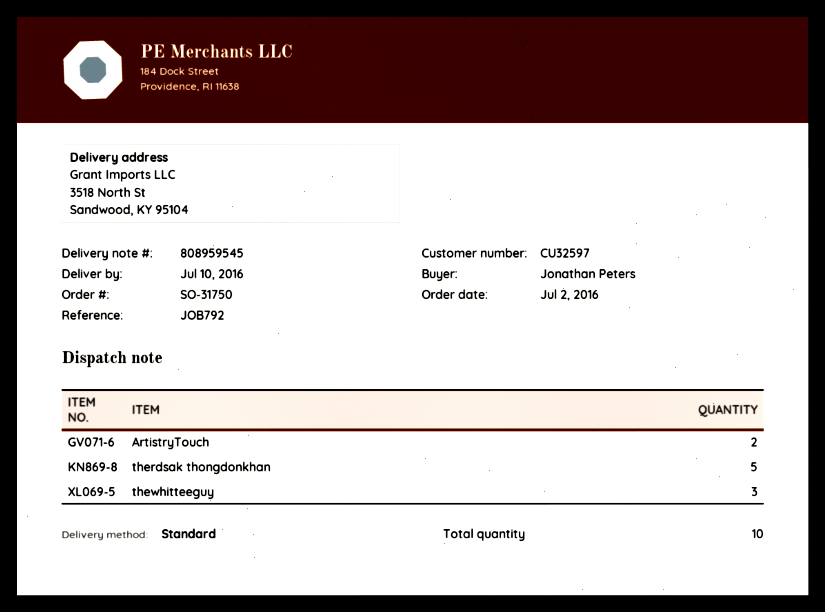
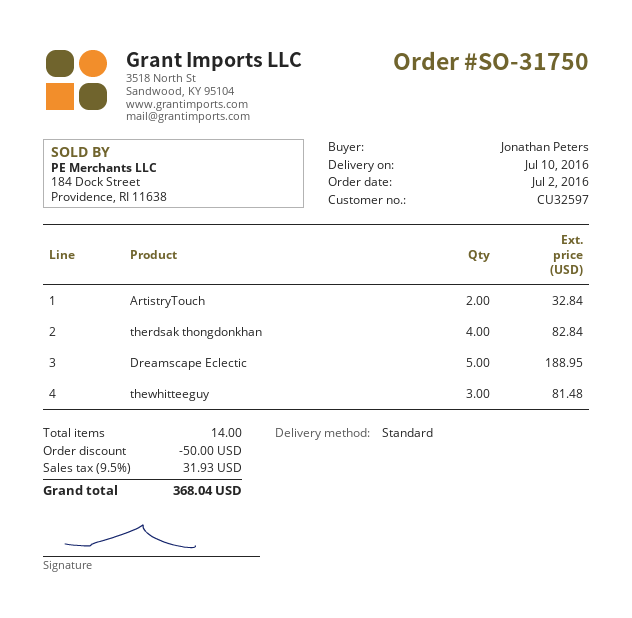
therdsak thongdonkhan: 5 -> 4
Dreamscape Eclectic: none -> 5
total quantity: 10 -> 14

